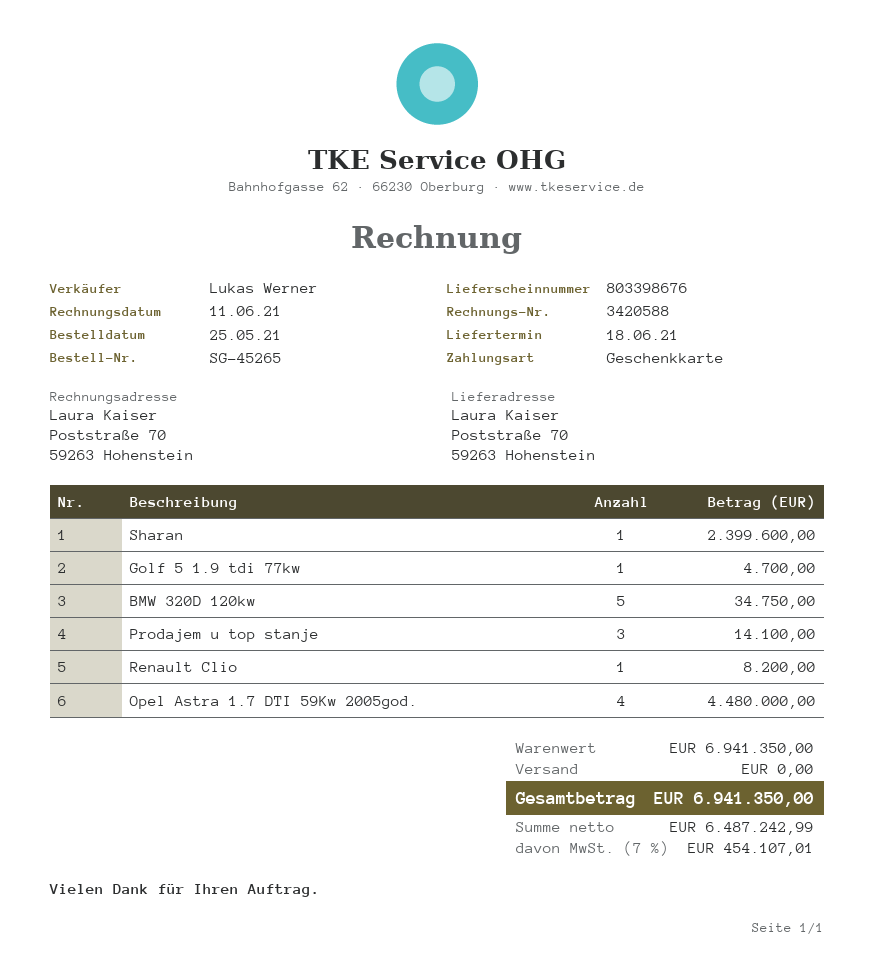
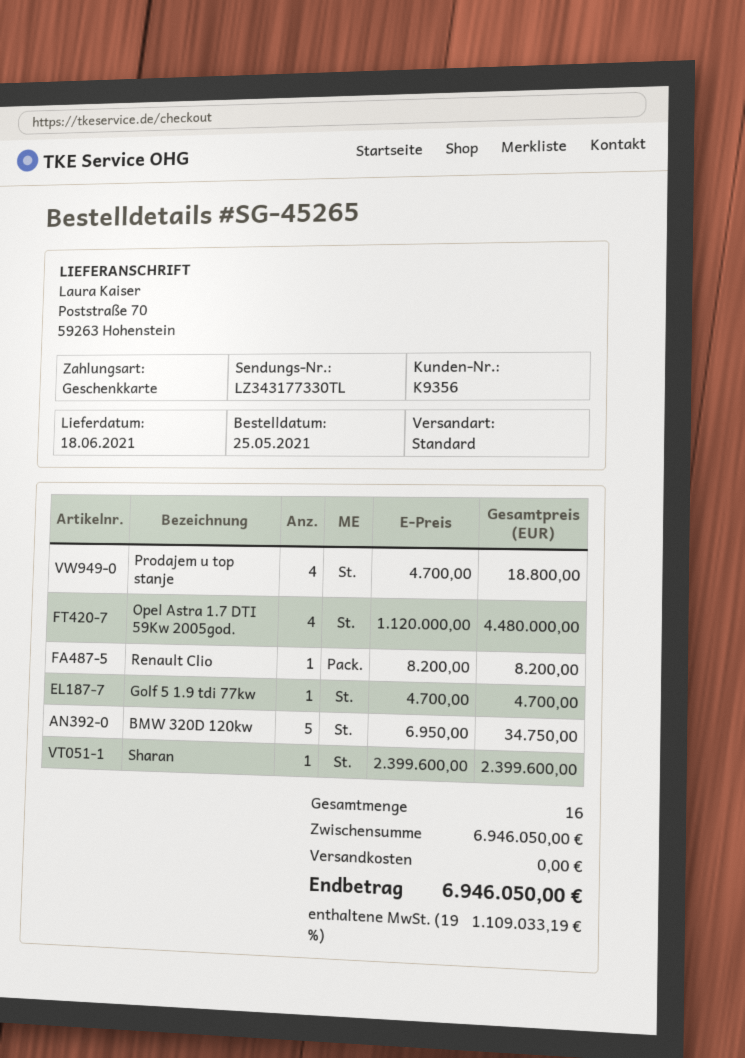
Prodajem u top stanje: 3 for 14100.00 -> 4 for 18800.00
subtotal: 6941350.00 -> 6946050.00
tax: 7% = 454107.01 -> 19% = 1109033.19
total: 6941350.00 -> 6946050.00

